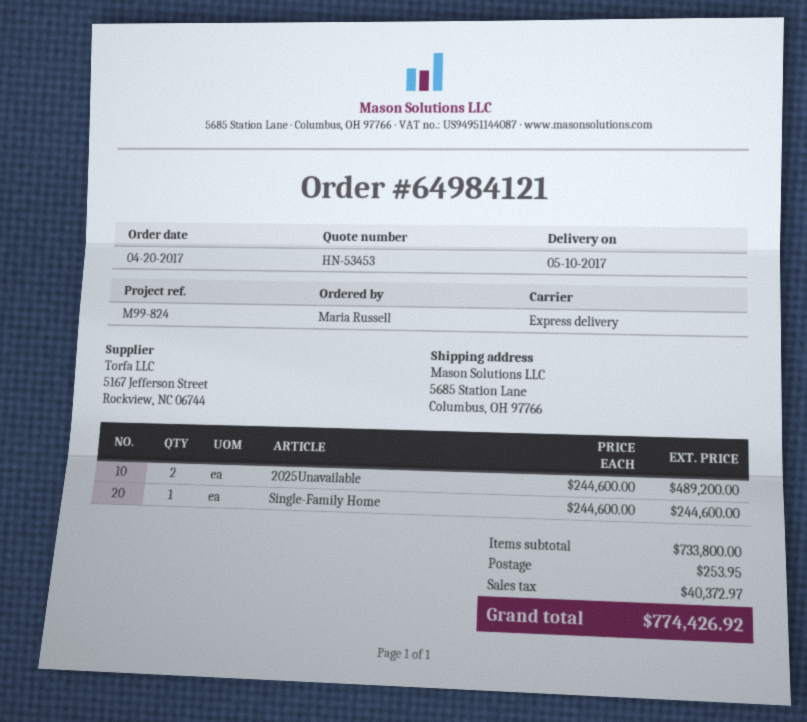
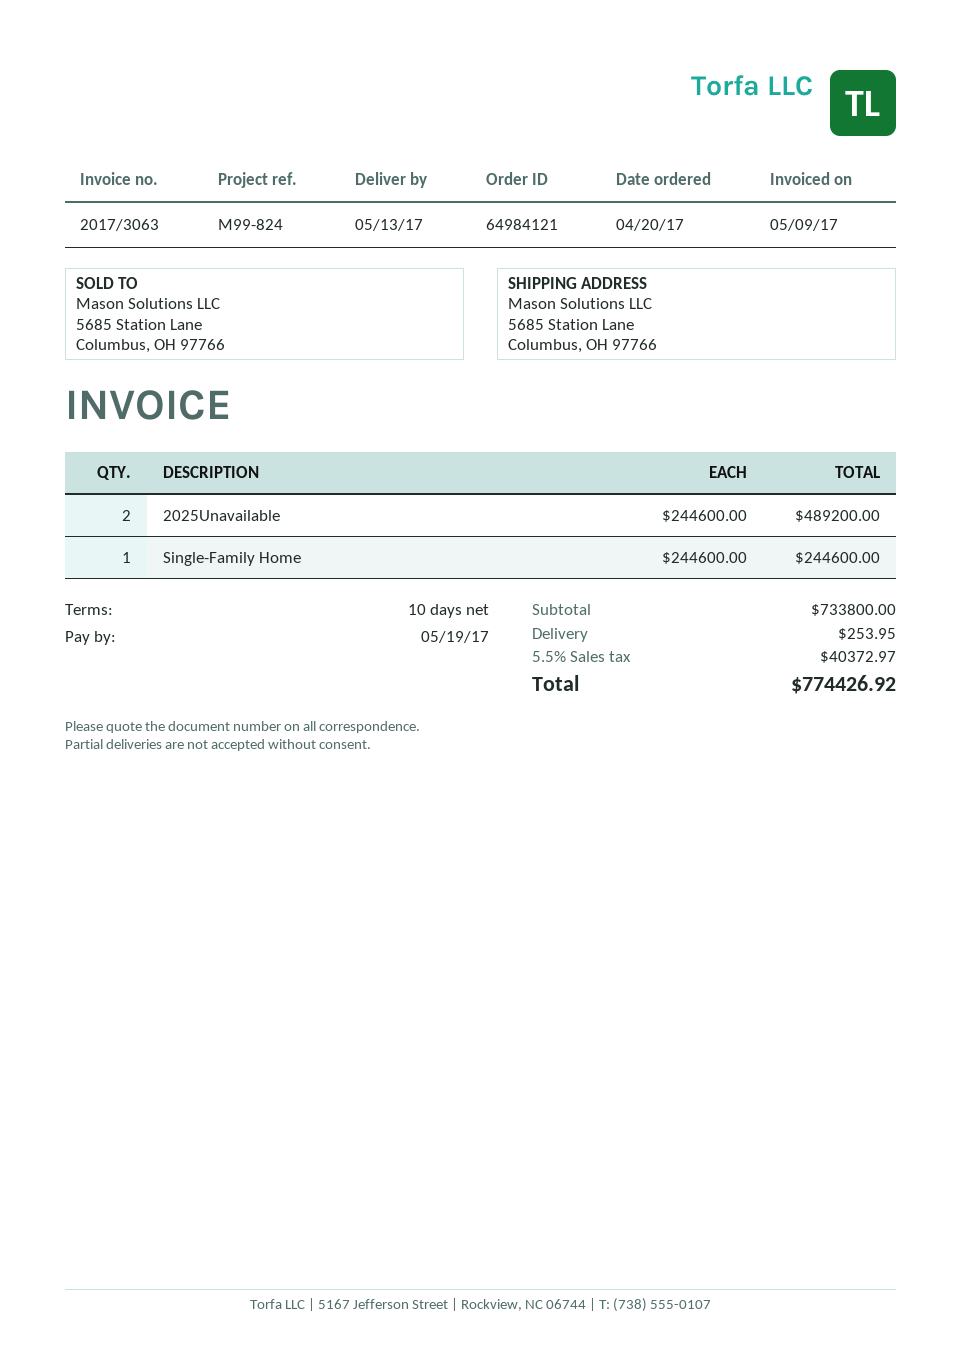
delivery date: 2017-05-10 -> 2017-05-13

